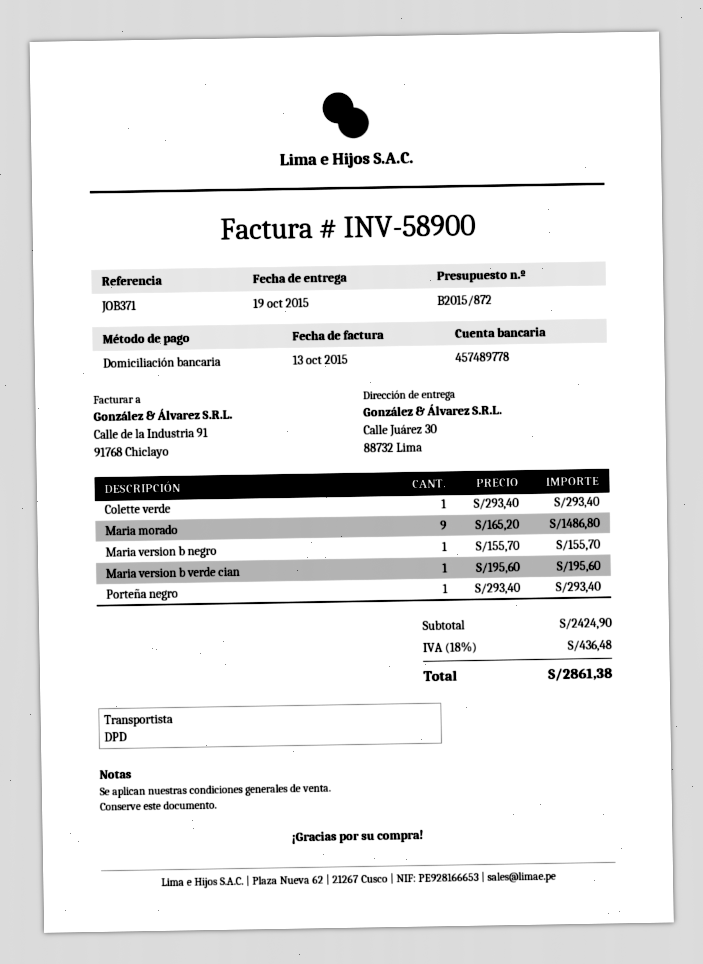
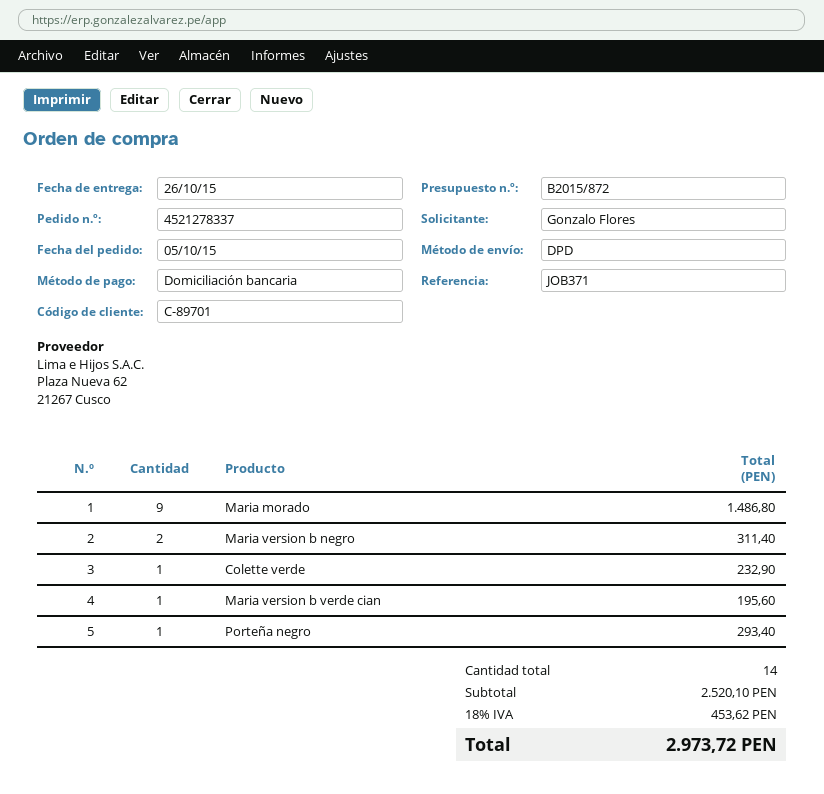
delivery date: 2015-10-19 -> 2015-10-26
Colette verde: 1 for 293.40 -> 1 for 232.90
Maria version b negro: 1 for 155.70 -> 2 for 311.40
subtotal: 2424.90 -> 2520.10
tax: 18% = 436.48 -> 18% = 453.62
total: 2861.38 -> 2973.72

